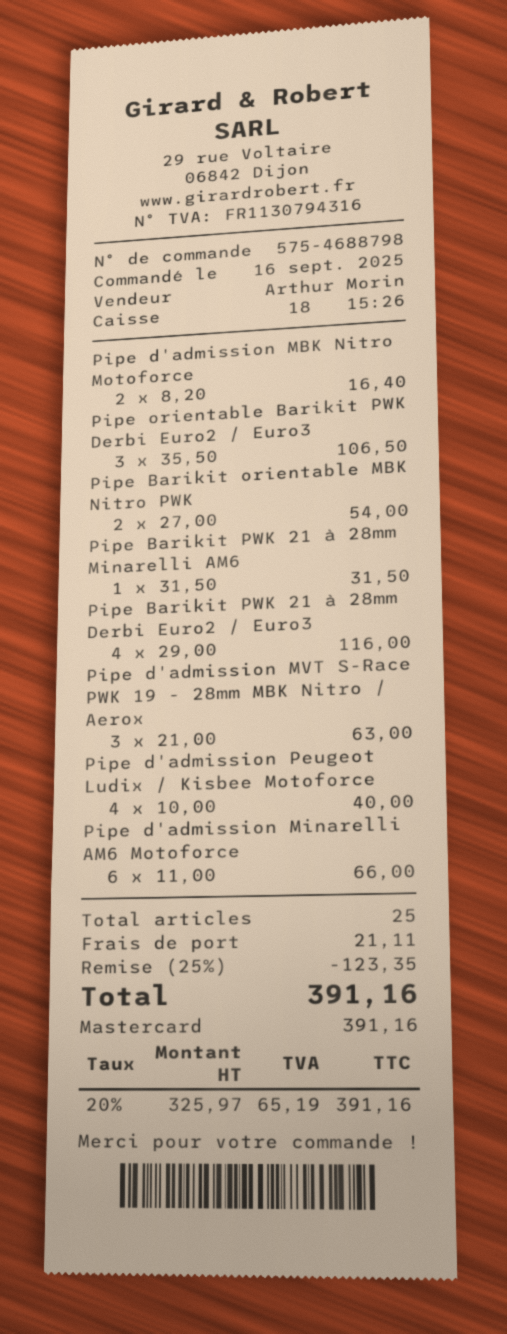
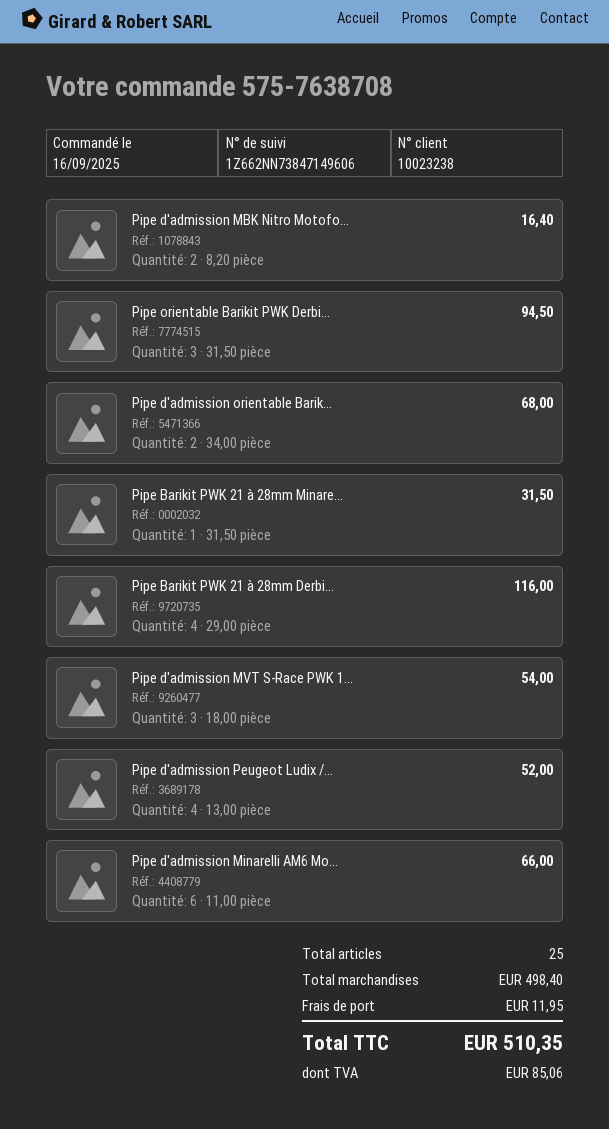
order number: 575-4688798 -> 575-7638708
Pipe orientable Barikit PWK Derbi Euro2 / Euro3: 3 x 35.50 = 106.50 -> 3 x 31.50 = 94.50
Pipe Barikit orientable MBK Nitro PWK: 2 x 27.00 = 54.00 -> none
Pipe d'admission MVT S-Race PWK 19 - 28mm MBK Nitro / Aerox: 3 x 21.00 = 63.00 -> 3 x 18.00 = 54.00
Pipe d'admission Peugeot Ludix / Kisbee Motoforce: 4 x 10.00 = 40.00 -> 4 x 13.00 = 52.00
Pipe d'admission orientable Barik...: none -> 2 x 34.00 = 68.00
discount: 25% = 123.35 -> none
shipping: 21.11 -> 11.95
tax: 65.19 -> 85.06
total: 391.16 -> 510.35

